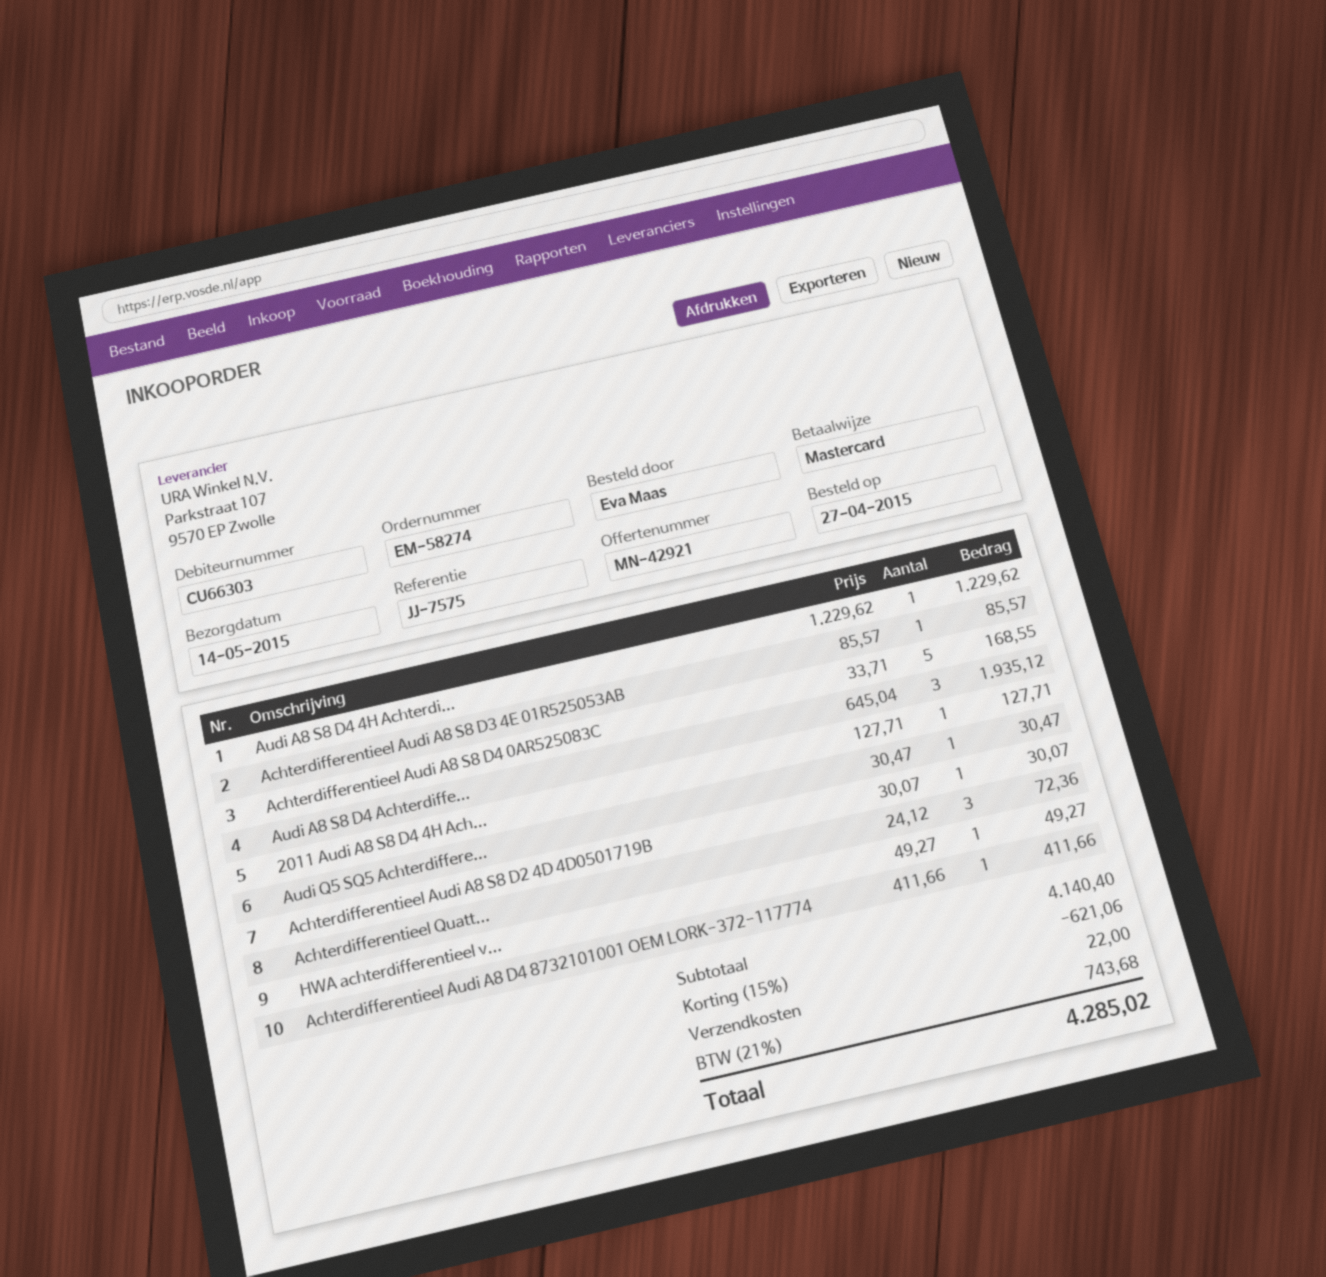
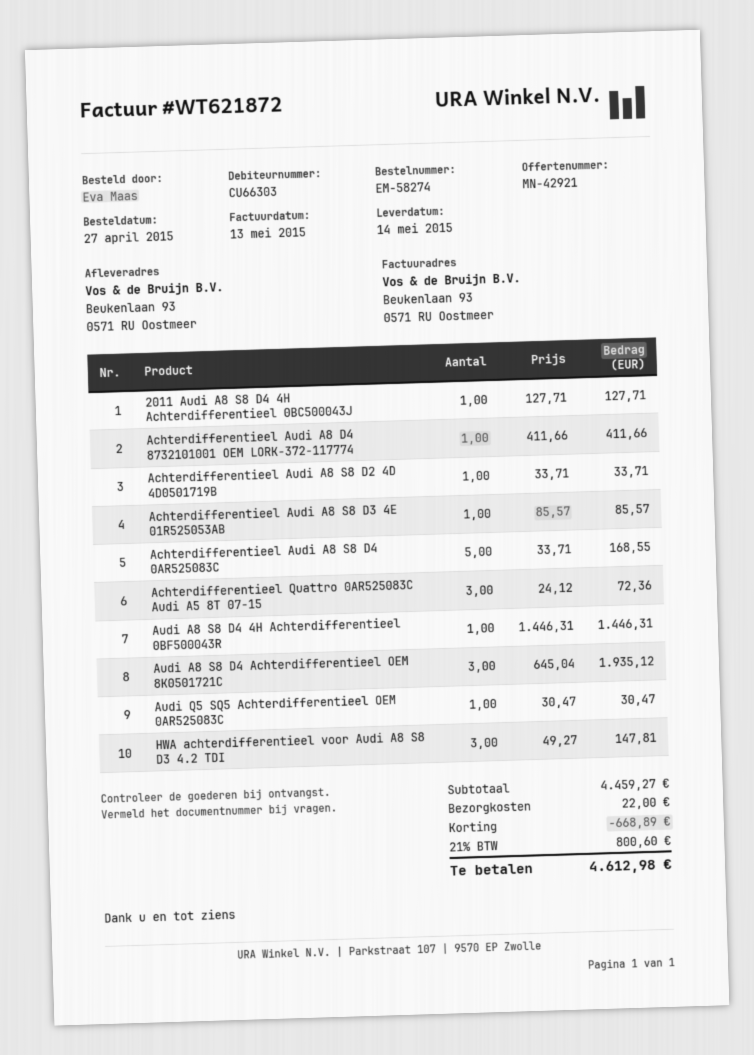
Audi A8 S8 D4 4H Achterdi...: 1 x 1229.62 = 1229.62 -> 1 x 1446.31 = 1446.31
Achterdifferentieel Audi A8 S8 D2 4D 4D0501719B: 1 x 30.07 = 30.07 -> 1 x 33.71 = 33.71
HWA achterdifferentieel v...: 1 x 49.27 = 49.27 -> 3 x 49.27 = 147.81
subtotal: 4140.40 -> 4459.27
discount: 621.06 -> 668.89
tax: 21% = 743.68 -> 21% = 800.60
total: 4285.02 -> 4612.98

